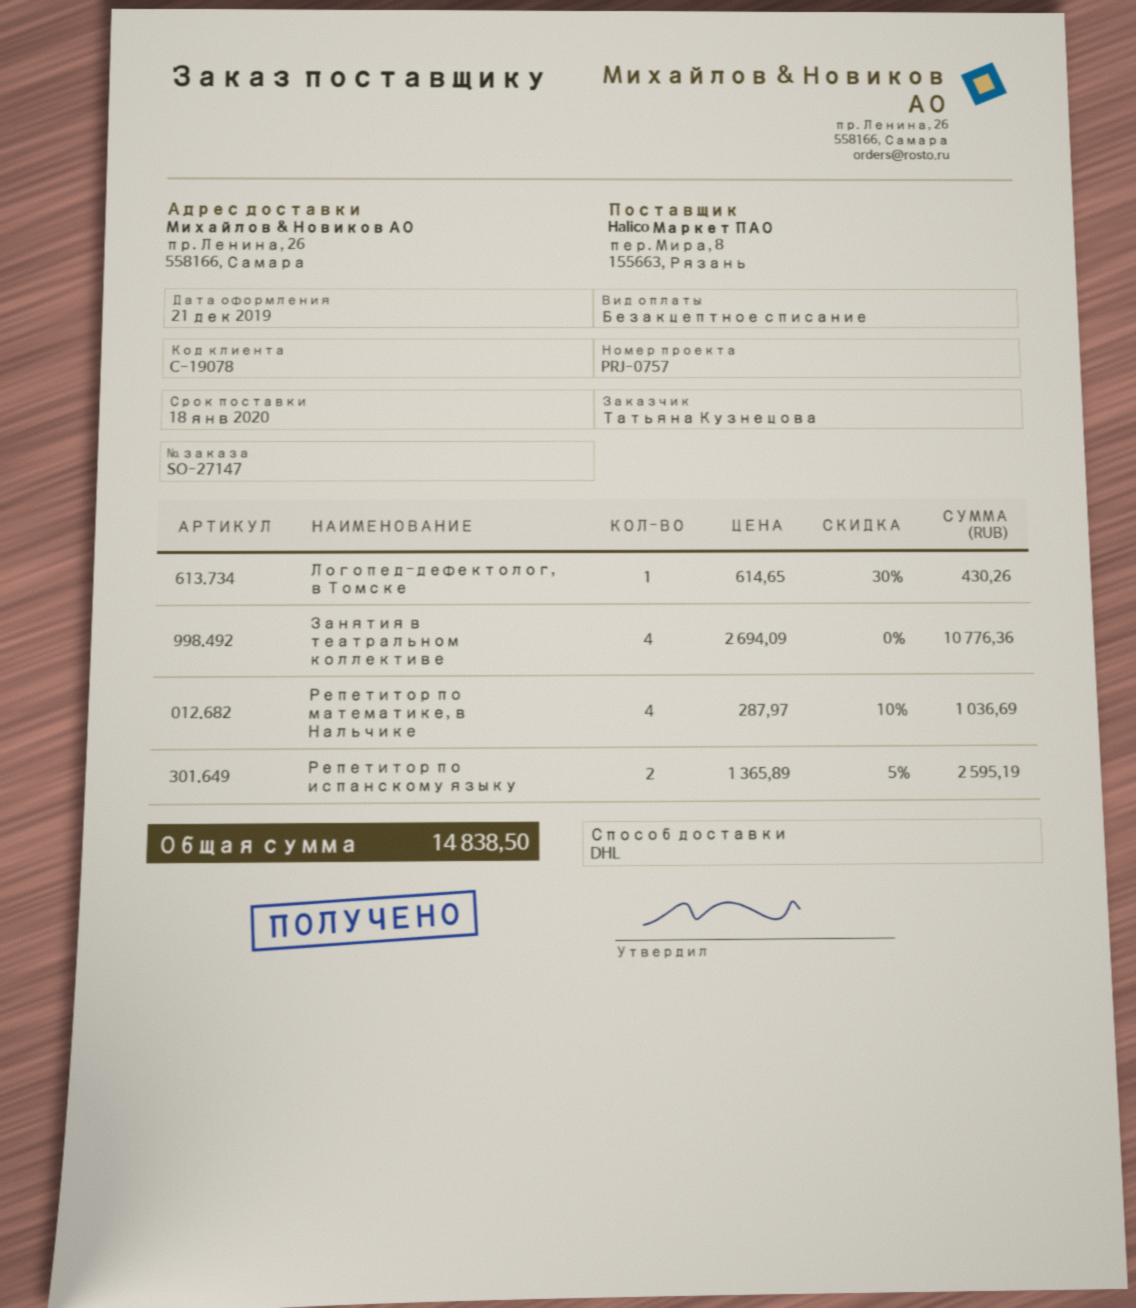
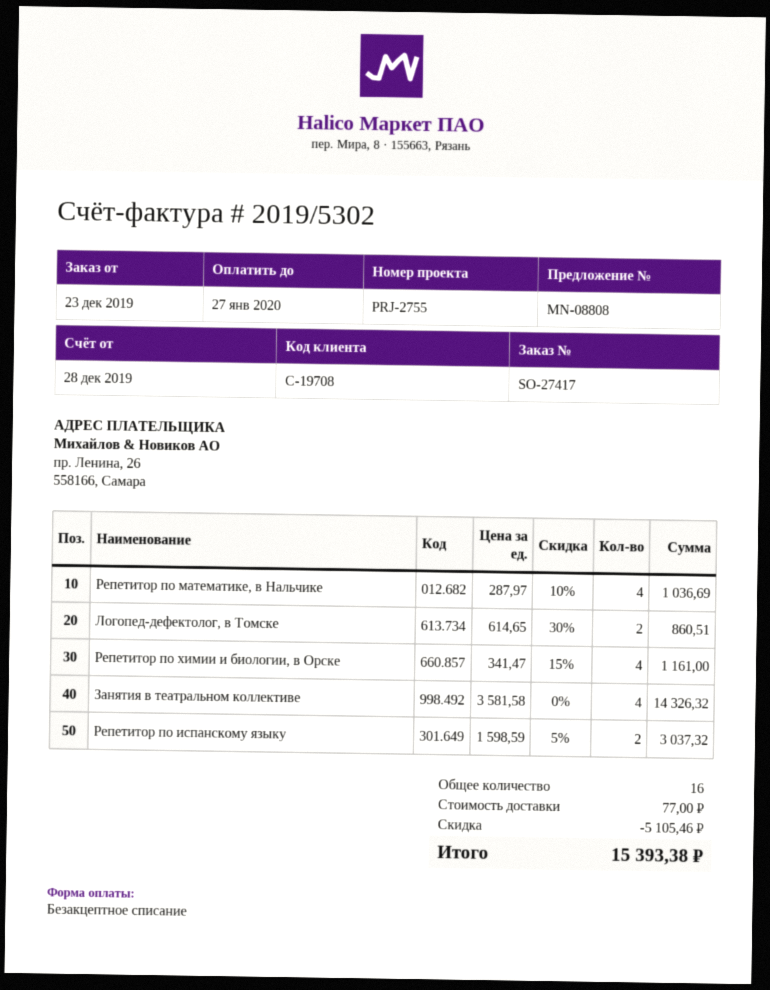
order number: SO-27147 -> SO-27417
order date: 2019-12-21 -> 2019-12-23
customer number: C-19078 -> C-19708
reference: PRJ-0757 -> PRJ-2755
Логопед-дефектолог, в Томске: 1 x 614.65 - 30% = 430.26 -> 2 x 614.65 - 30% = 860.51
Занятия в театральном коллективе: 4 x 2694.09 = 10776.36 -> 4 x 3581.58 = 14326.32
Репетитор по испанскому языку: 2 x 1365.89 - 5% = 2595.19 -> 2 x 1598.59 - 5% = 3037.32
Репетитор по химии и биологии, в Орске: none -> 4 x 341.47 - 15% = 1161.00
discount: none -> 5105.46
shipping: none -> 77.00
total: 14838.50 -> 15393.38

